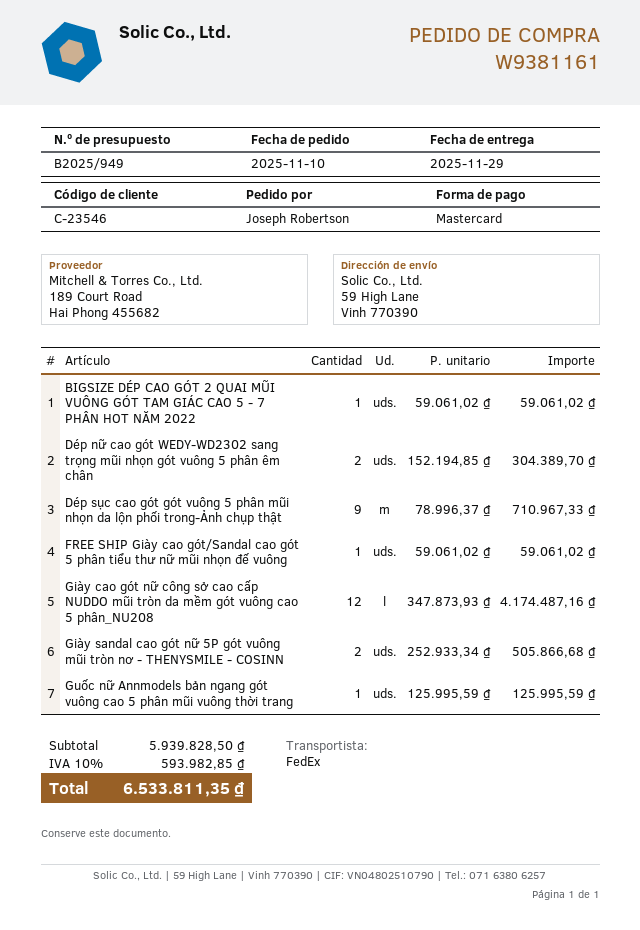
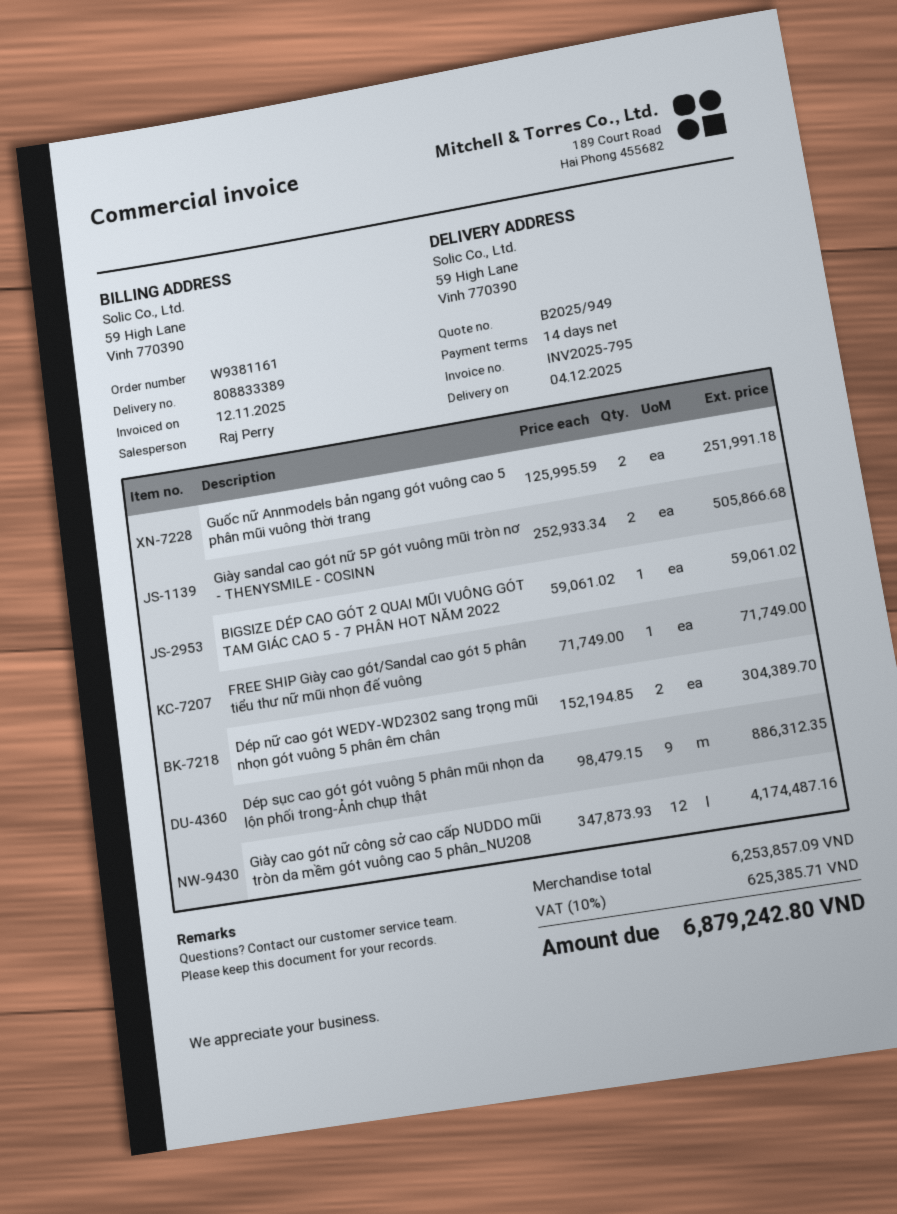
delivery date: 2025-11-29 -> 2025-12-04
Dép sục cao gót gót vuông 5 phân mũi nhọn da lộn phối trong-Ảnh chụp thật: 9 x 78996.37 = 710967.33 -> 9 x 98479.15 = 886312.35
FREE SHIP Giày cao gót/Sandal cao gót 5 phân tiểu thư nữ mũi nhọn đế vuông: 1 x 59061.02 = 59061.02 -> 1 x 71749.00 = 71749.00
Guốc nữ Annmodels bản ngang gót vuông cao 5 phân mũi vuông thời trang: 1 x 125995.59 = 125995.59 -> 2 x 125995.59 = 251991.18
subtotal: 5939828.50 -> 6253857.09
tax: 10% = 593982.85 -> 10% = 625385.71
total: 6533811.35 -> 6879242.80

